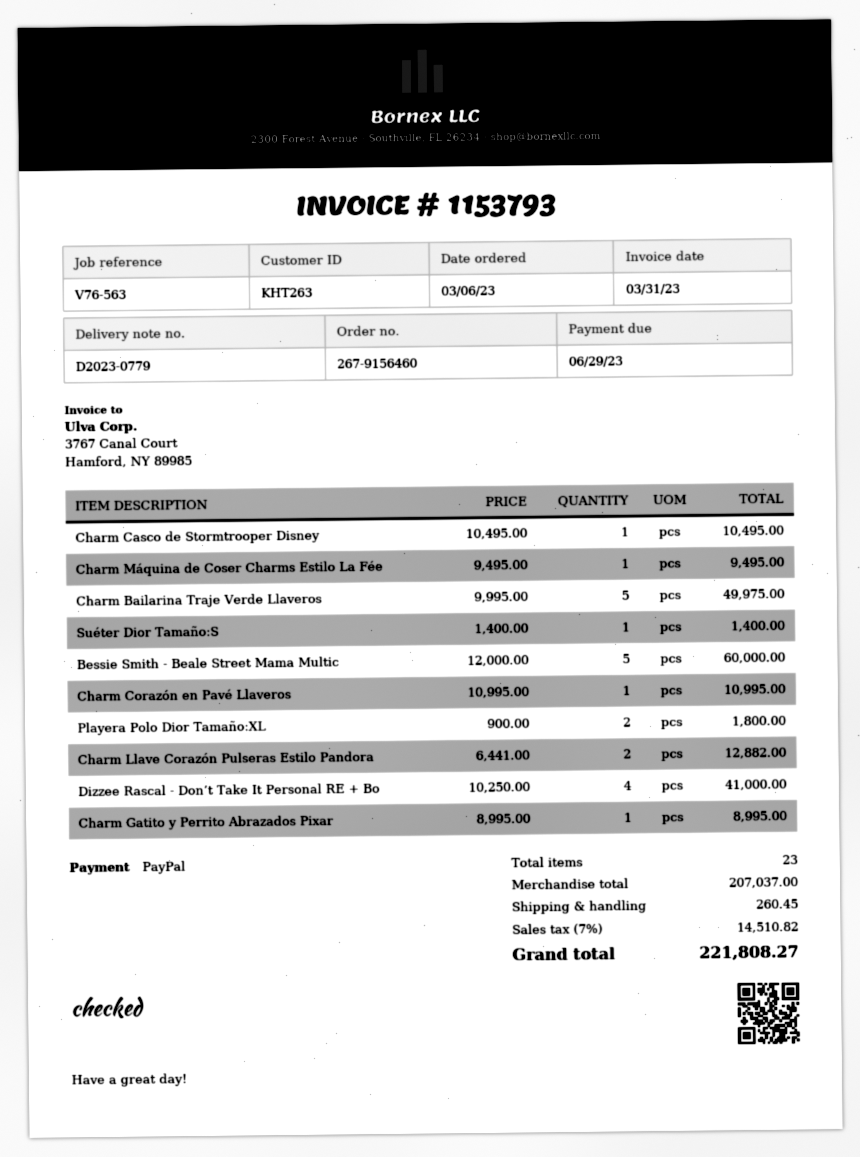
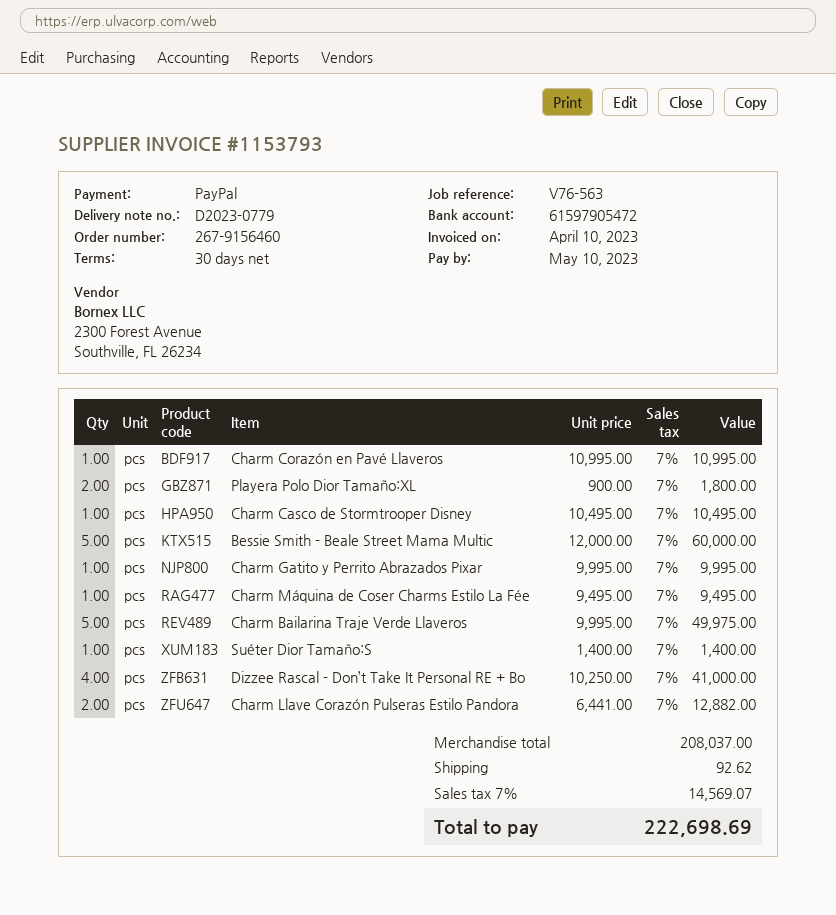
invoice date: 2023-03-31 -> 2023-04-10
due date: 2023-06-29 -> 2023-05-10
Charm Gatito y Perrito Abrazados Pixar: 1 x 8995.00 = 8995.00 -> 1 x 9995.00 = 9995.00
subtotal: 207037.00 -> 208037.00
shipping: 260.45 -> 92.62
tax: 7% = 14510.82 -> 7% = 14569.07
total: 221808.27 -> 222698.69

